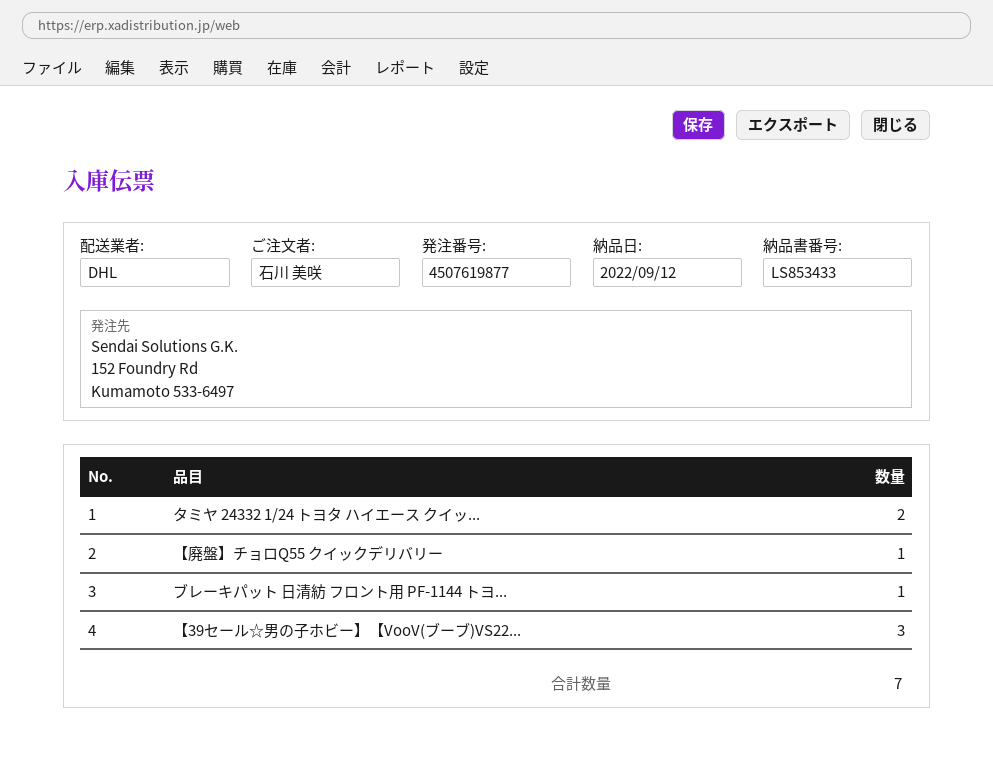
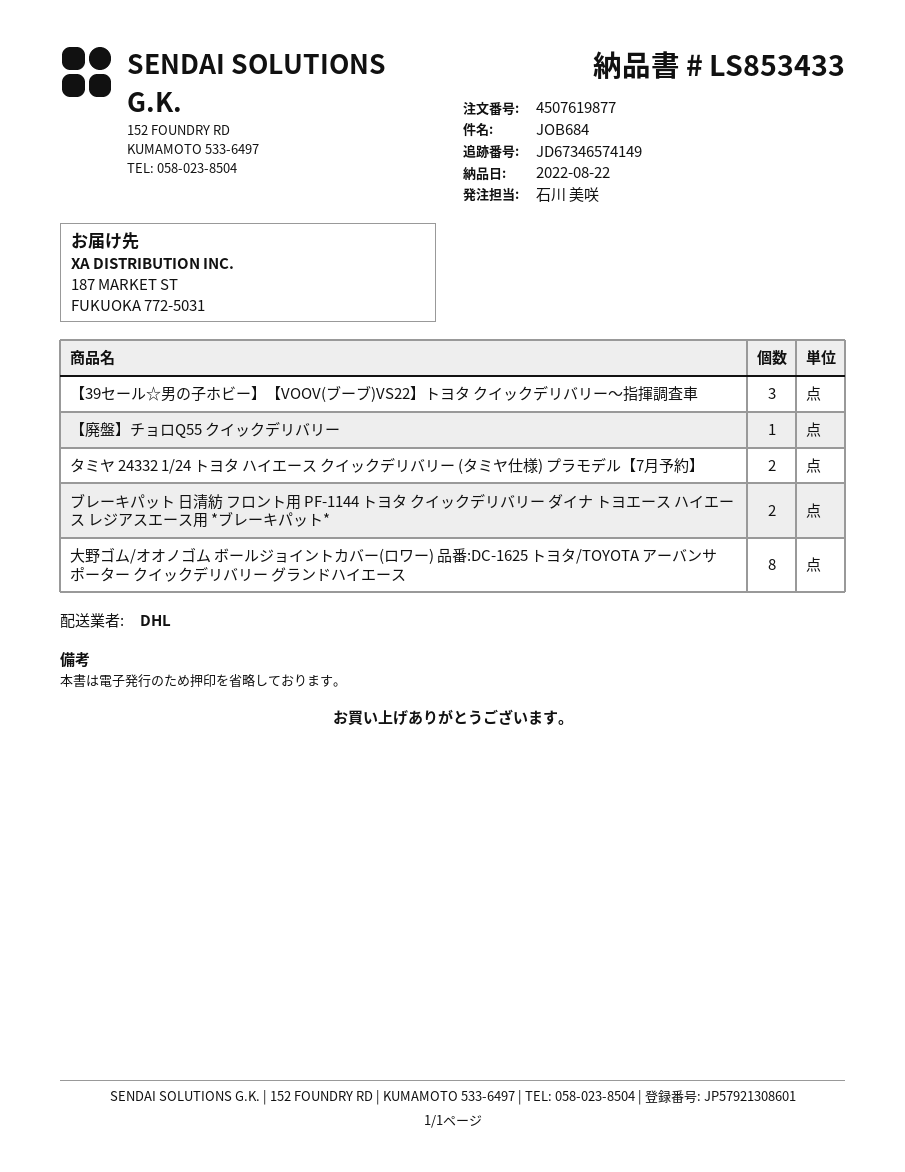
delivery date: 2022-09-12 -> 2022-08-22
ブレーキパット 日清紡 フロント用 PF-1144 トヨ...: 1 -> 2
大野ゴム/オオノゴム ボールジョイントカバー(ロワー) 品番:DC-1625 トヨタ/TOYOTA アーバンサポーター クイックデリバリー グランドハイエース: none -> 8

